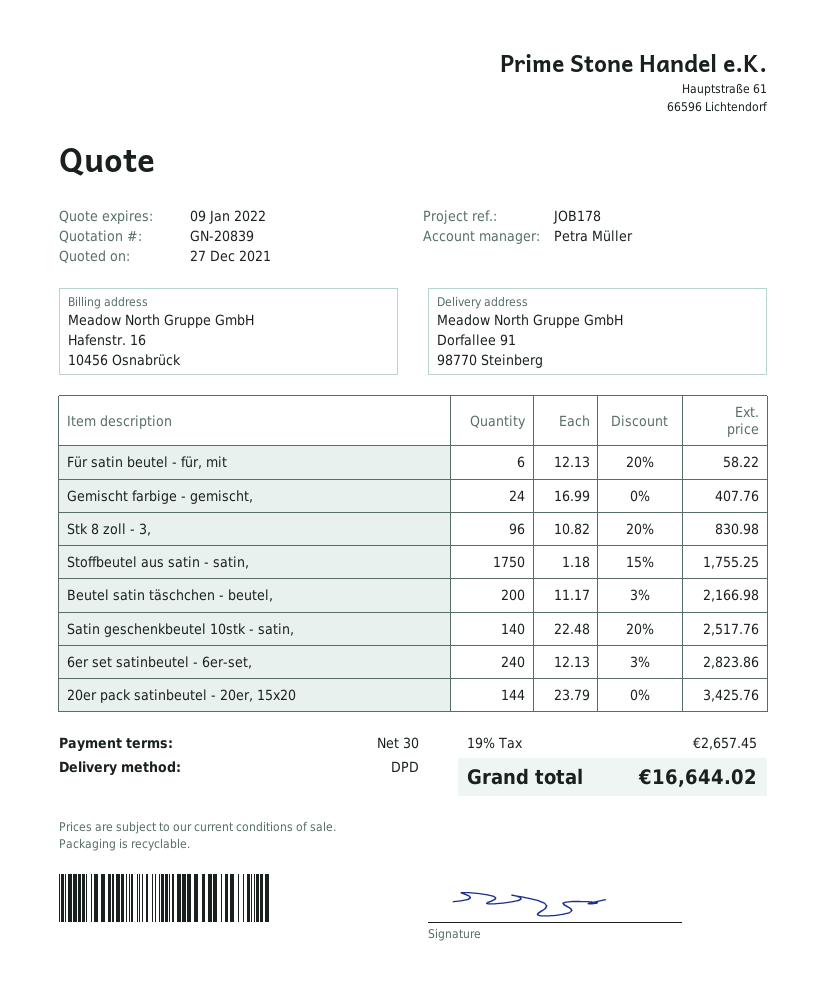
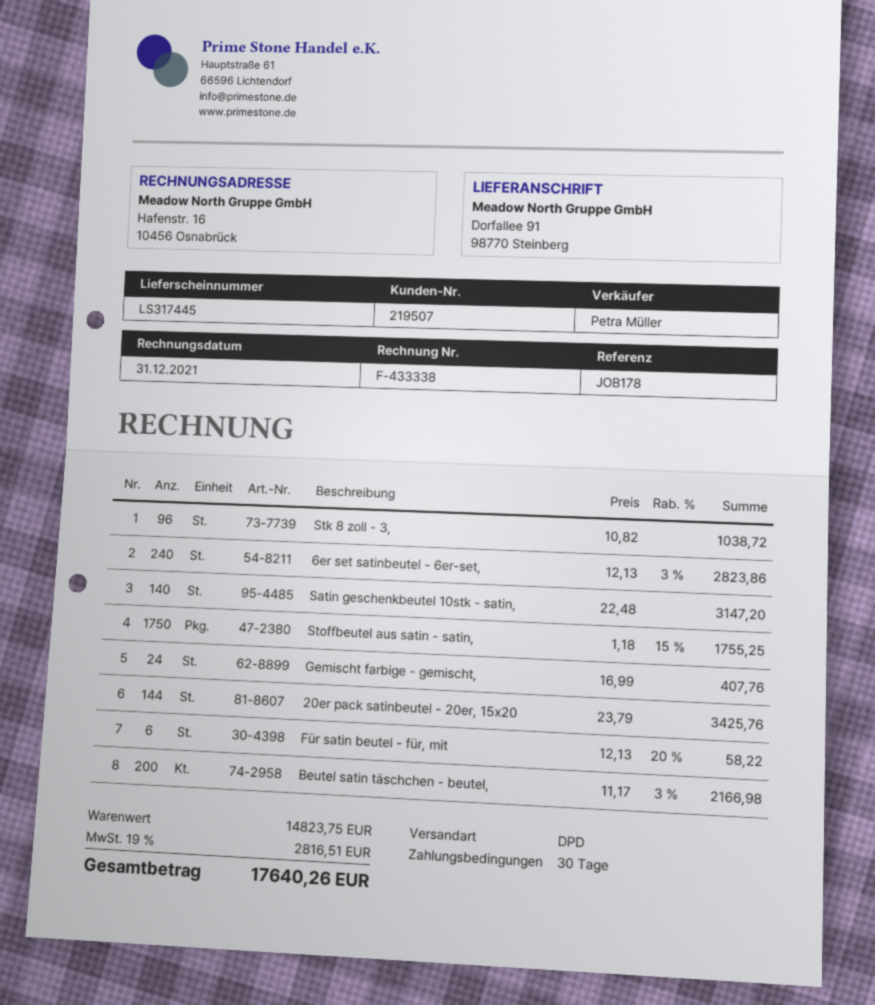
Stk 8 zoll - 3,: 96 x 10.82 - 20% = 830.98 -> 96 x 10.82 = 1038.72
Satin geschenkbeutel 10stk - satin,: 140 x 22.48 - 20% = 2517.76 -> 140 x 22.48 = 3147.20
tax: 19% = 2657.45 -> 19% = 2816.51
total: 16644.02 -> 17640.26

